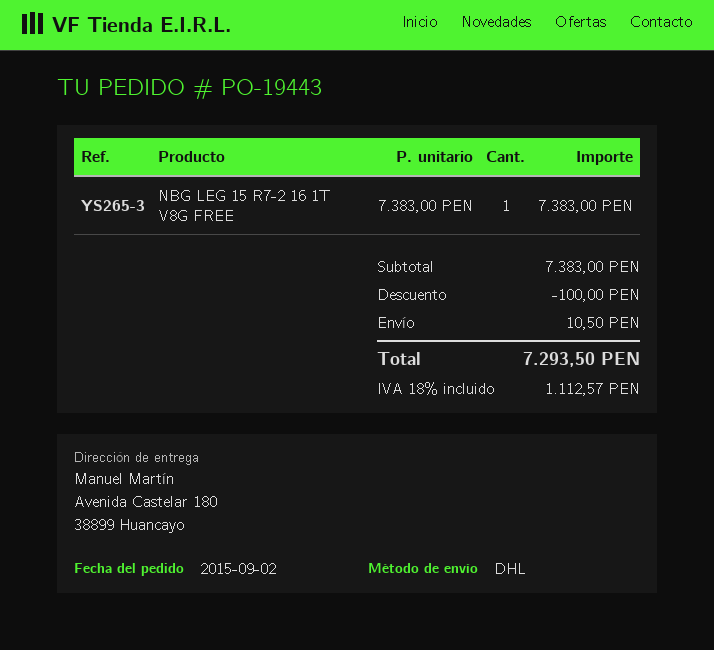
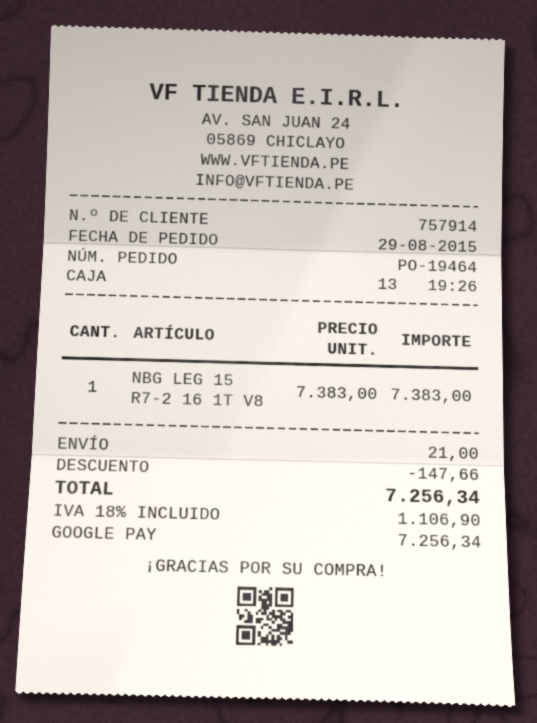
order number: PO-19443 -> PO-19464
order date: 2015-09-02 -> 2015-08-29
discount: 100.00 -> 147.66
shipping: 10.50 -> 21.00
tax: 18% = 1112.57 -> 18% = 1106.90
total: 7293.50 -> 7256.34

